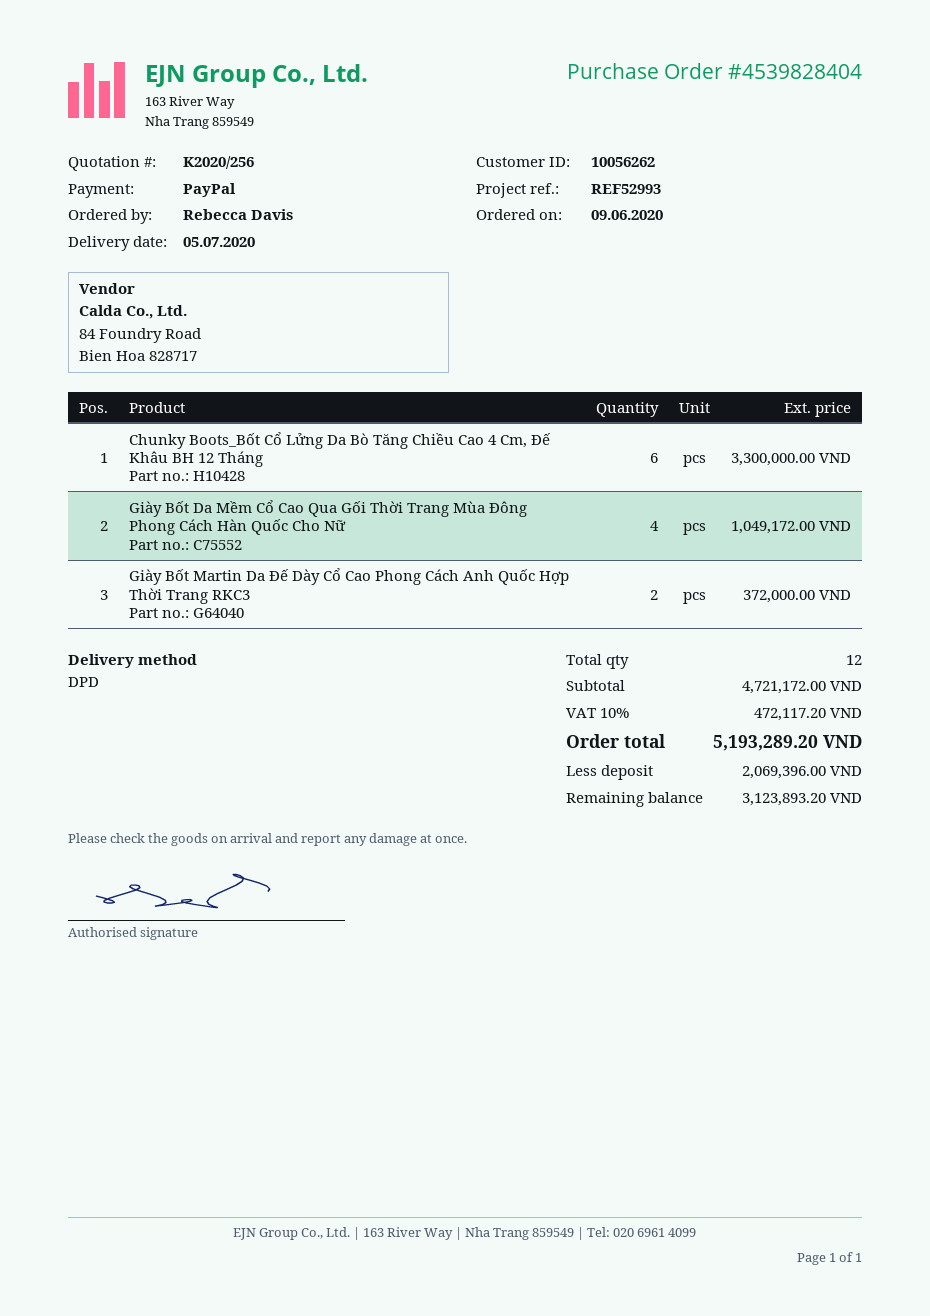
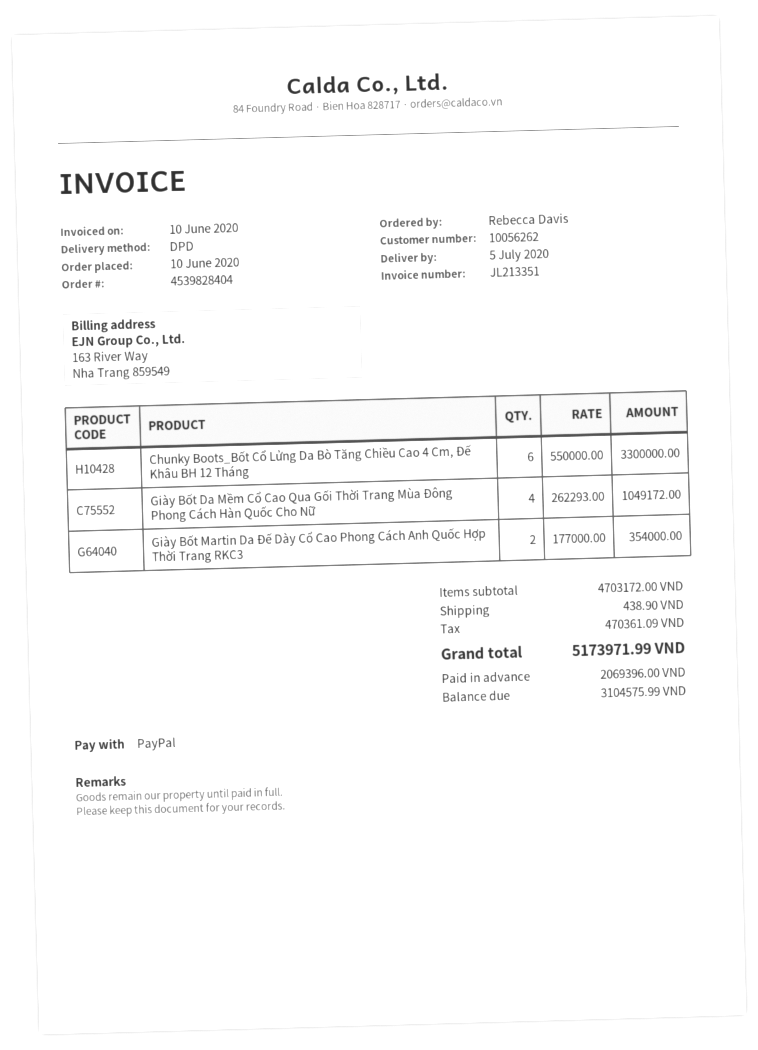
order date: 2020-06-09 -> 2020-06-10
Giày Bốt Martin Da Đế Dày Cổ Cao Phong Cách Anh Quốc Hợp Thời Trang RKC3: 2 for 372000.00 -> 2 for 354000.00
subtotal: 4721172.00 -> 4703172.00
shipping: none -> 438.90
tax: 472117.20 -> 470361.09
total: 5193289.20 -> 5173971.99
balance: 3123893.20 -> 3104575.99

